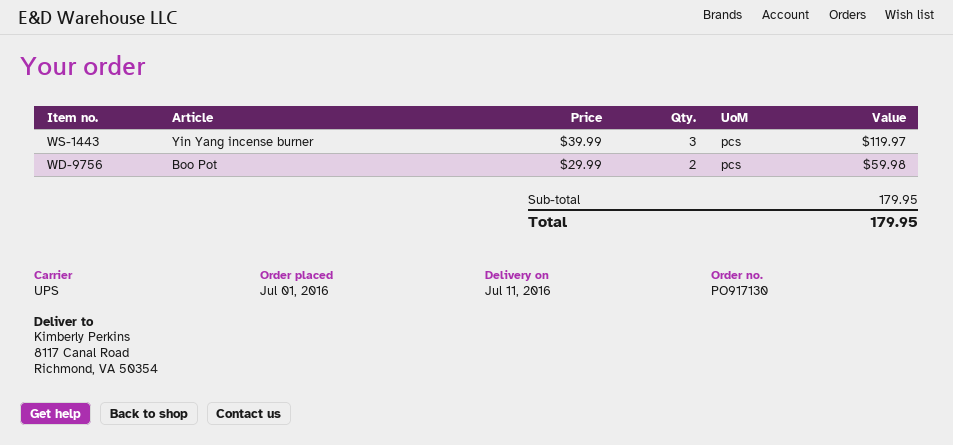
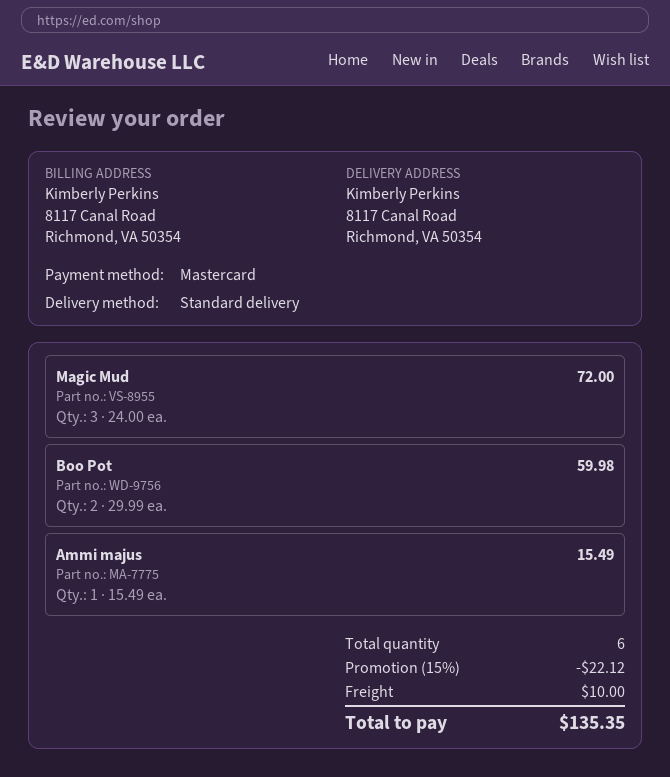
shipping method: UPS -> standard
Yin Yang incense burner: 3 x 39.99 = 119.97 -> none
Magic Mud: none -> 3 x 24.00 = 72.00
Ammi majus: none -> 1 x 15.49 = 15.49
discount: none -> 15% = 22.12
shipping: none -> 10.00
total: 179.95 -> 135.35

